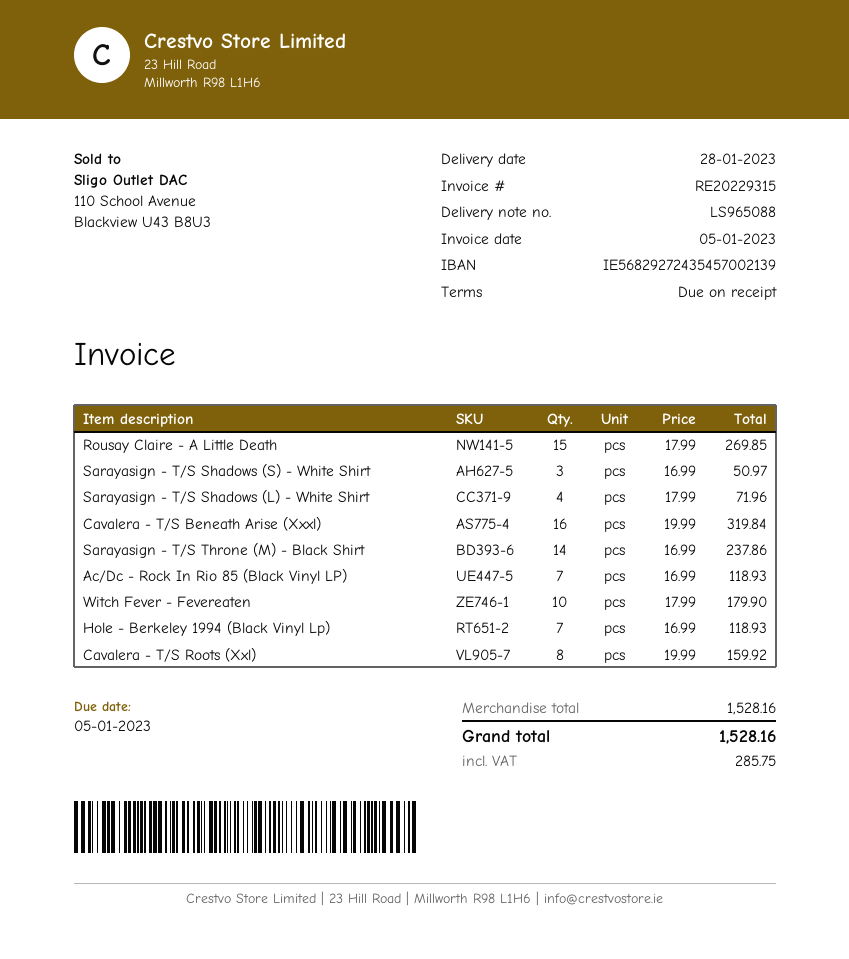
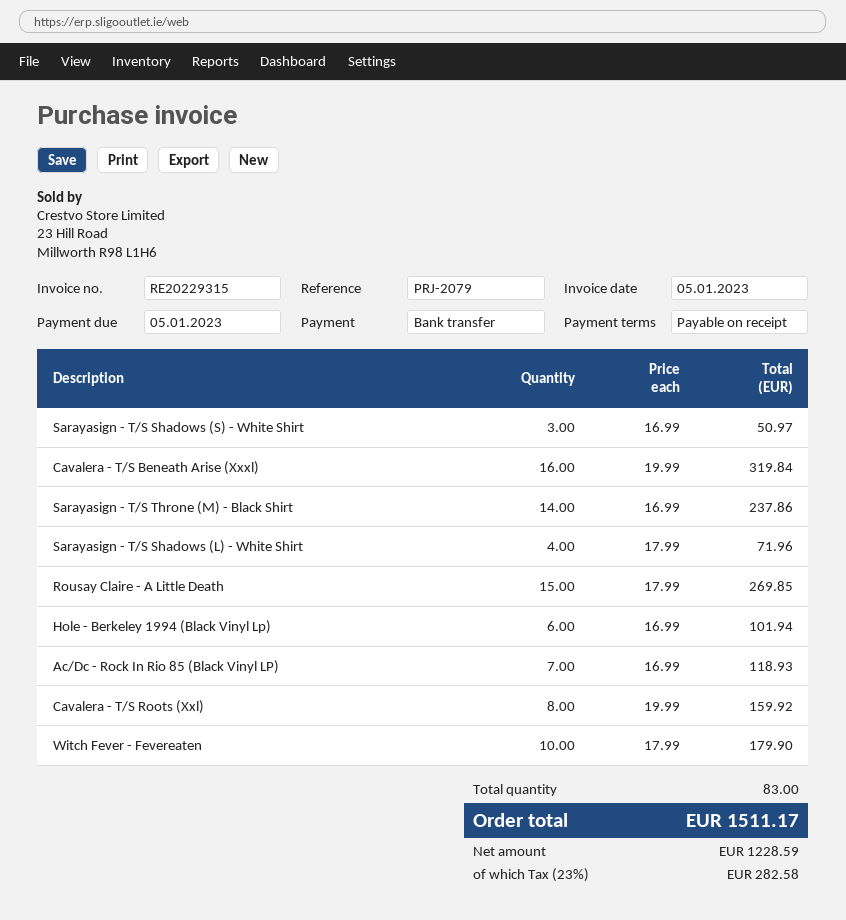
Hole - Berkeley 1994 (Black Vinyl Lp): 7 x 16.99 = 118.93 -> 6 x 16.99 = 101.94
tax: 285.75 -> 282.58
total: 1528.16 -> 1511.17

